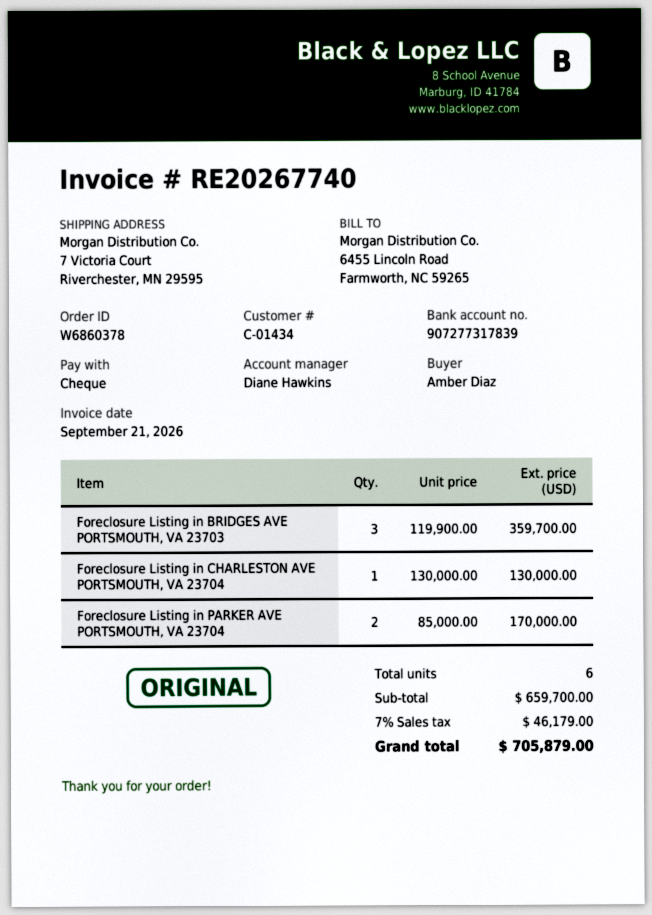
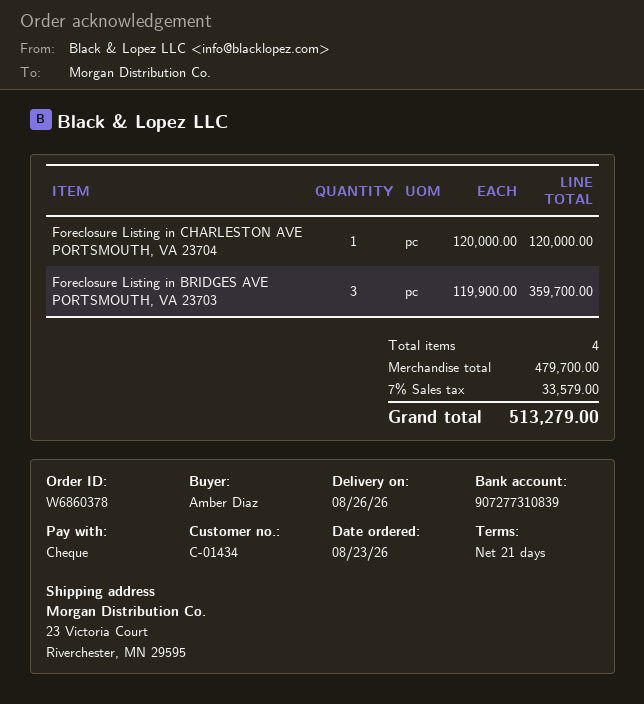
bank account: 907277317839 -> 907277310839
ship to: 7 Victoria Court, Riverchester, MN 29595 -> 23 Victoria Court, Riverchester, MN 29595
Foreclosure Listing in CHARLESTON AVE PORTSMOUTH, VA 23704: 1 x 130000.00 = 130000.00 -> 1 x 120000.00 = 120000.00
Foreclosure Listing in PARKER AVE PORTSMOUTH, VA 23704: 2 x 85000.00 = 170000.00 -> none
total quantity: 6 -> 4
subtotal: 659700.00 -> 479700.00
tax: 7% = 46179.00 -> 7% = 33579.00
total: 705879.00 -> 513279.00

